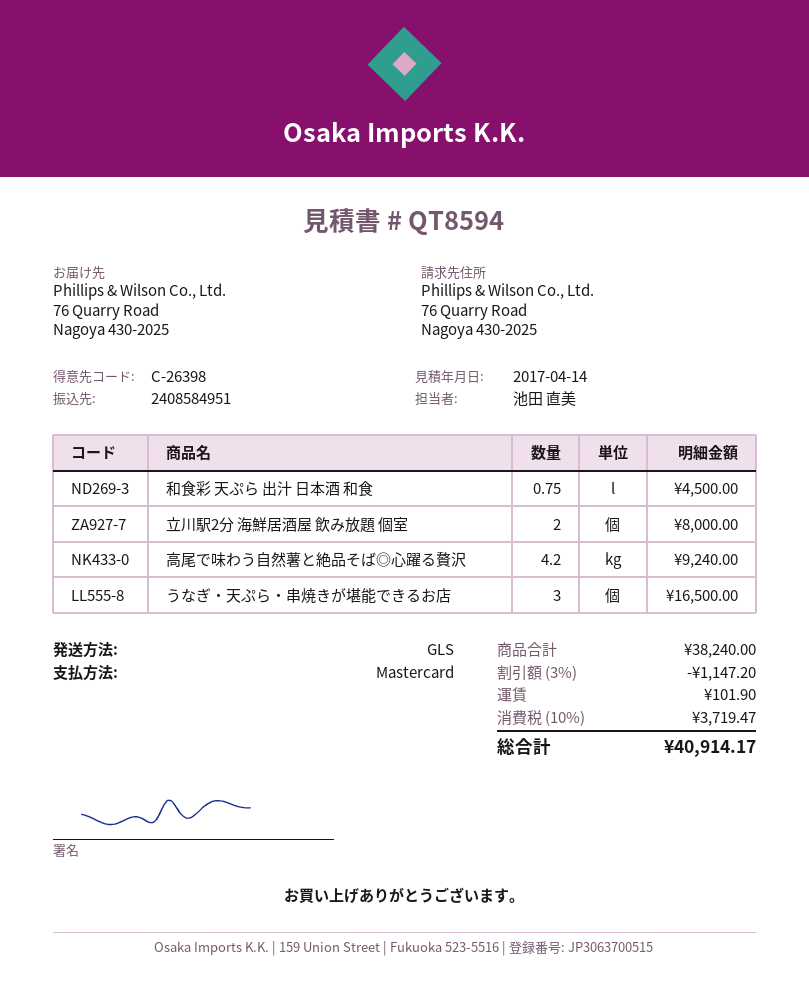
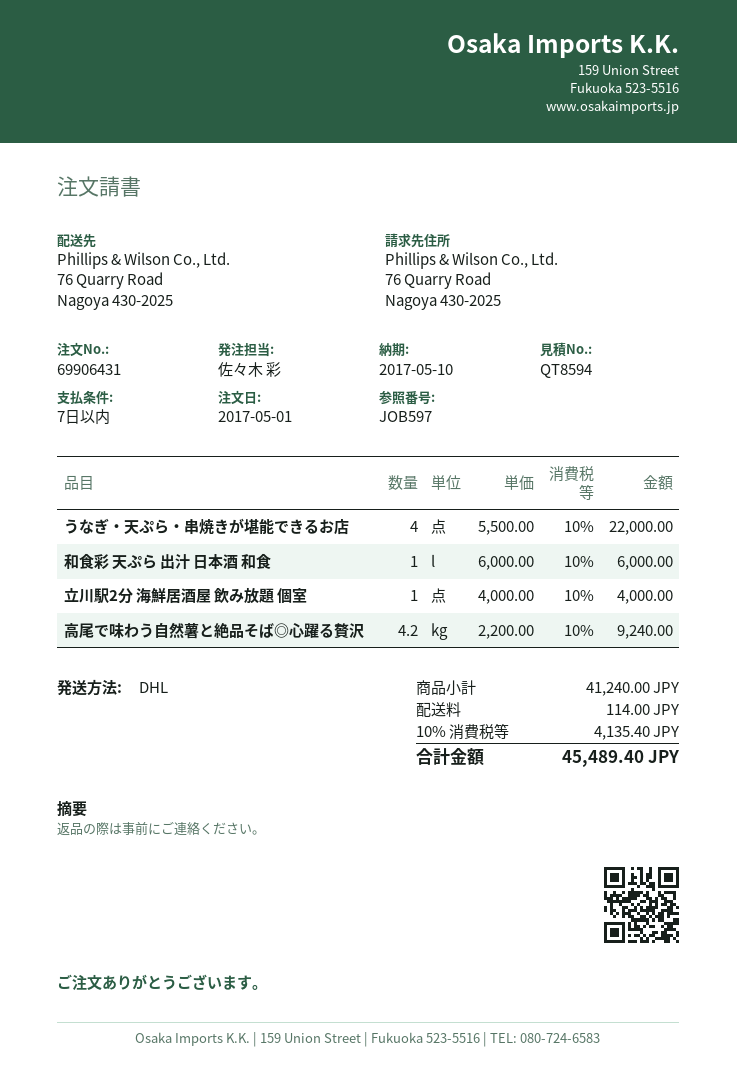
shipping method: GLS -> DHL
和食彩 天ぷら 出汁 日本酒 和食: 0.75 for 4500.00 -> 1 for 6000.00
立川駅2分 海鮮居酒屋 飲み放題 個室: 2 for 8000.00 -> 1 for 4000.00
うなぎ・天ぷら・串焼きが堪能できるお店: 3 for 16500.00 -> 4 for 22000.00
subtotal: 38240.00 -> 41240.00
discount: 3% = 1147.20 -> none
shipping: 101.90 -> 114.00
tax: 10% = 3719.47 -> 10% = 4135.40
total: 40914.17 -> 45489.40

